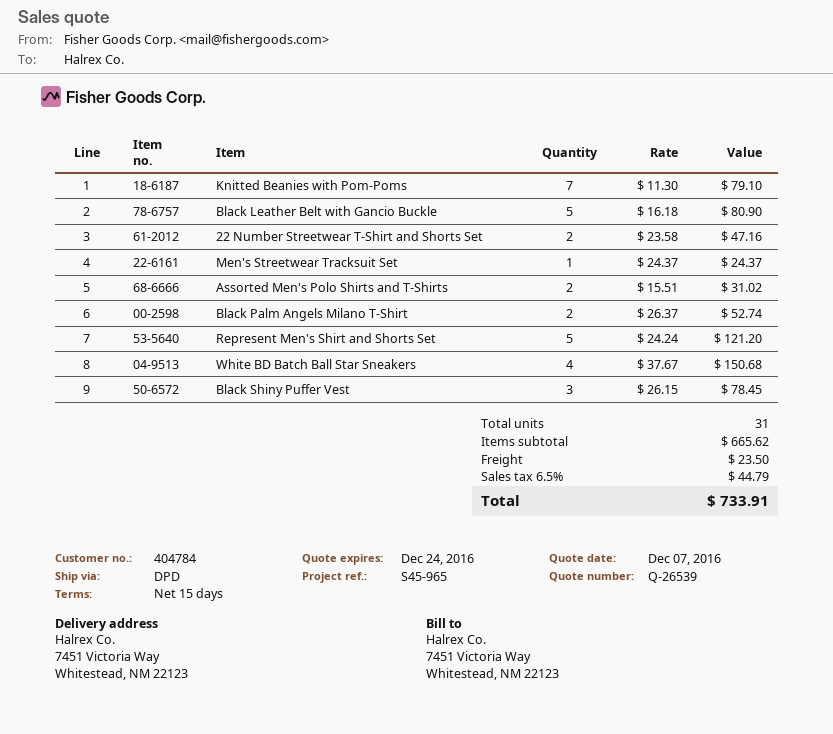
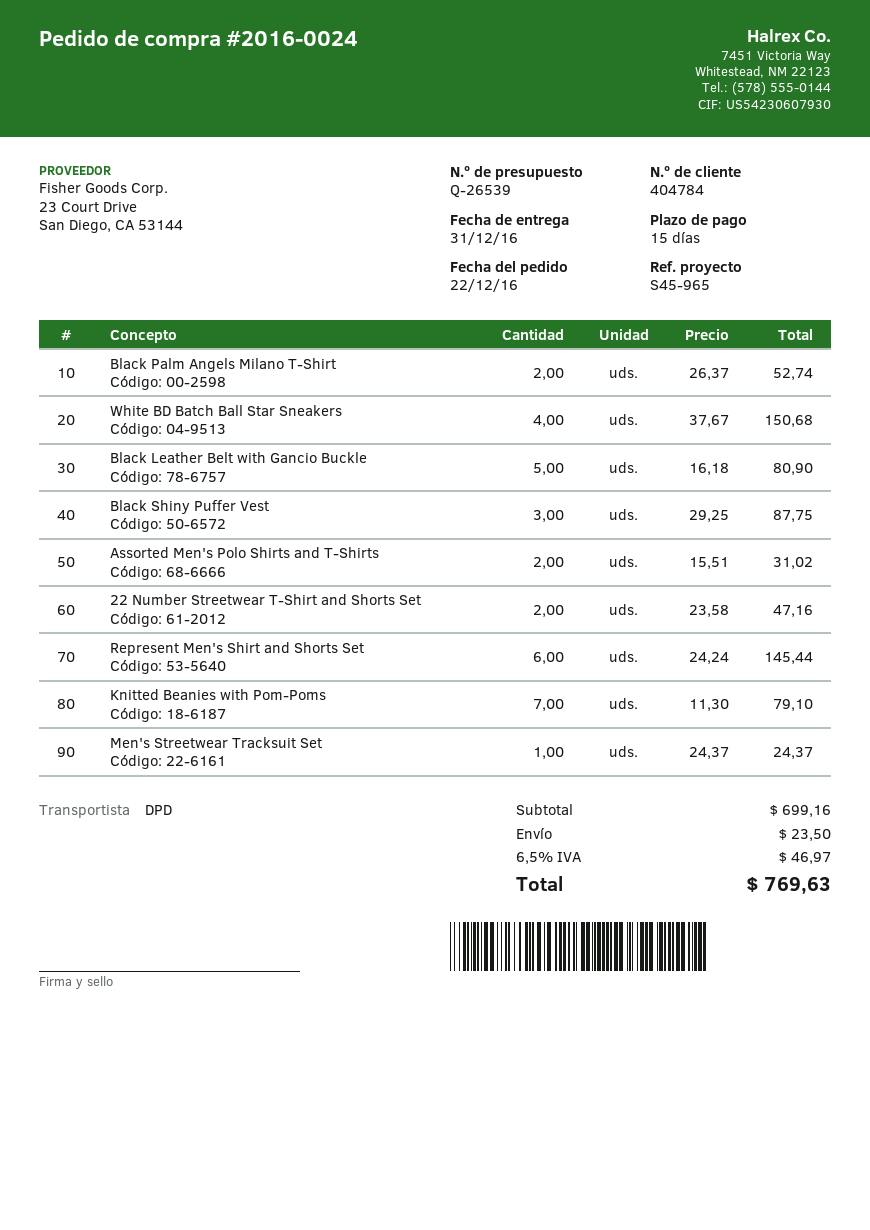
Represent Men's Shirt and Shorts Set: 5 x 24.24 = 121.20 -> 6 x 24.24 = 145.44
Black Shiny Puffer Vest: 3 x 26.15 = 78.45 -> 3 x 29.25 = 87.75
subtotal: 665.62 -> 699.16
tax: 6.5% = 44.79 -> 6.5% = 46.97
total: 733.91 -> 769.63

